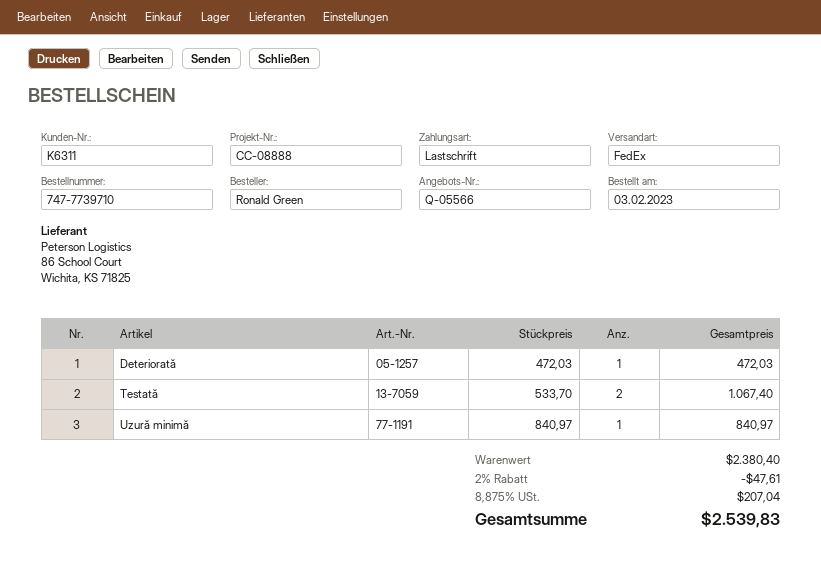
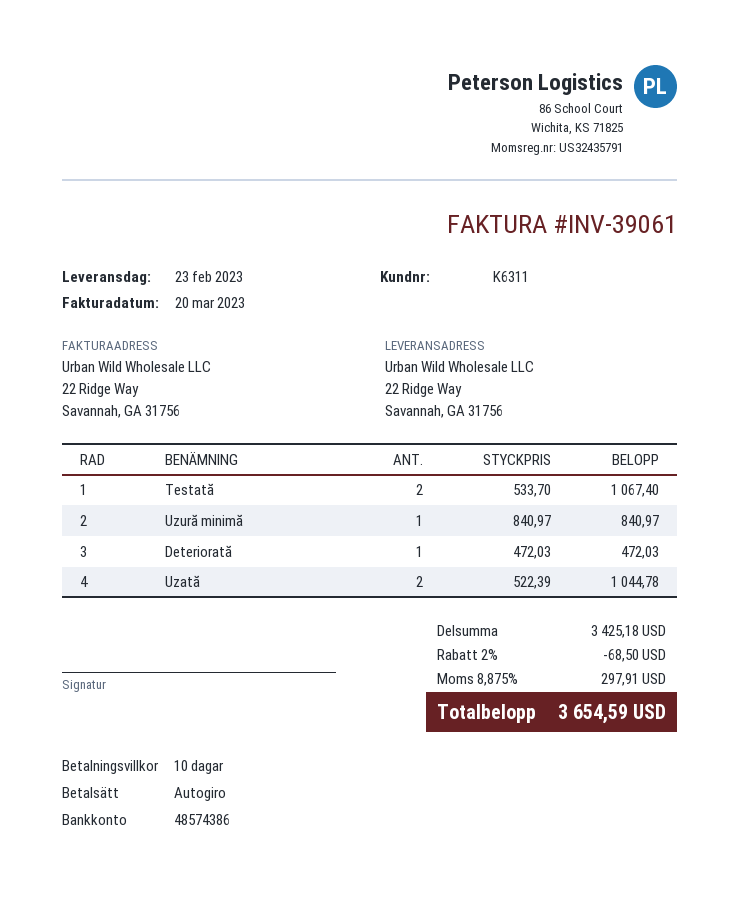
Uzată: none -> 2 x 522.39 = 1044.78
subtotal: 2380.40 -> 3425.18
discount: 2% = 47.61 -> 2% = 68.50
tax: 8.875% = 207.04 -> 8.875% = 297.91
total: 2539.83 -> 3654.59

